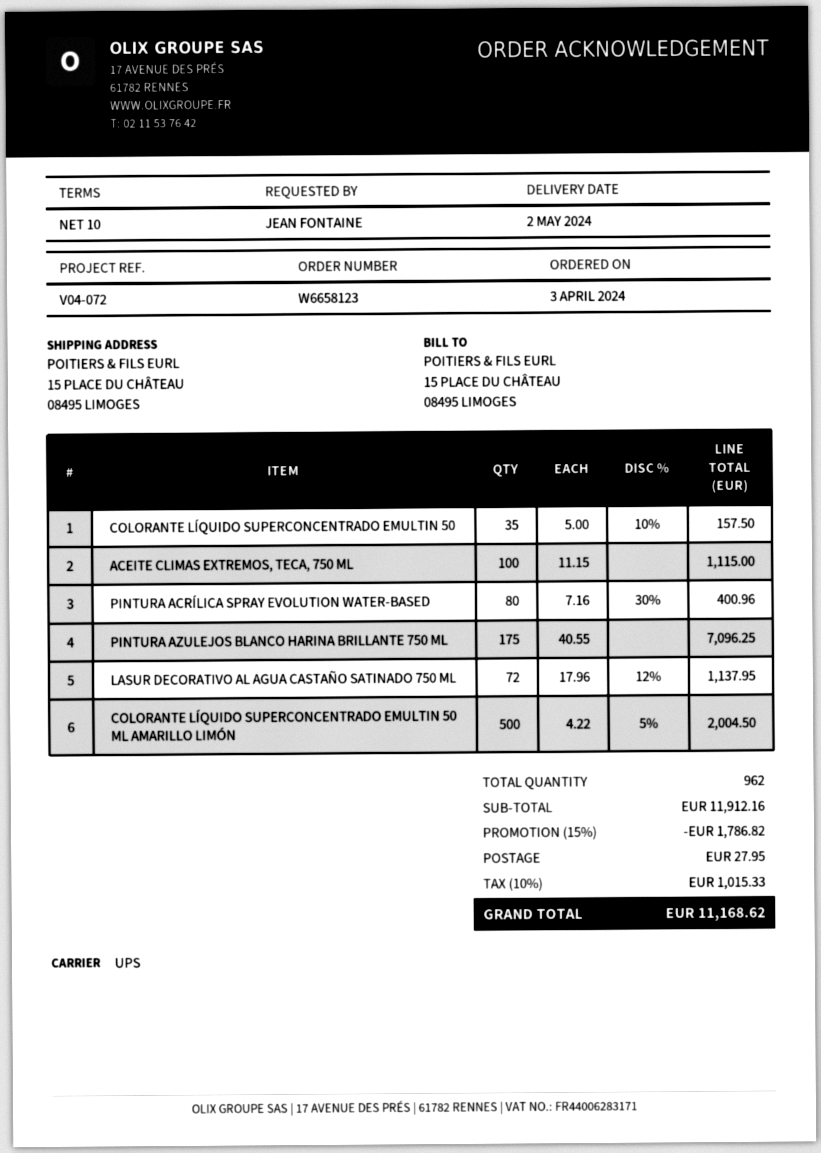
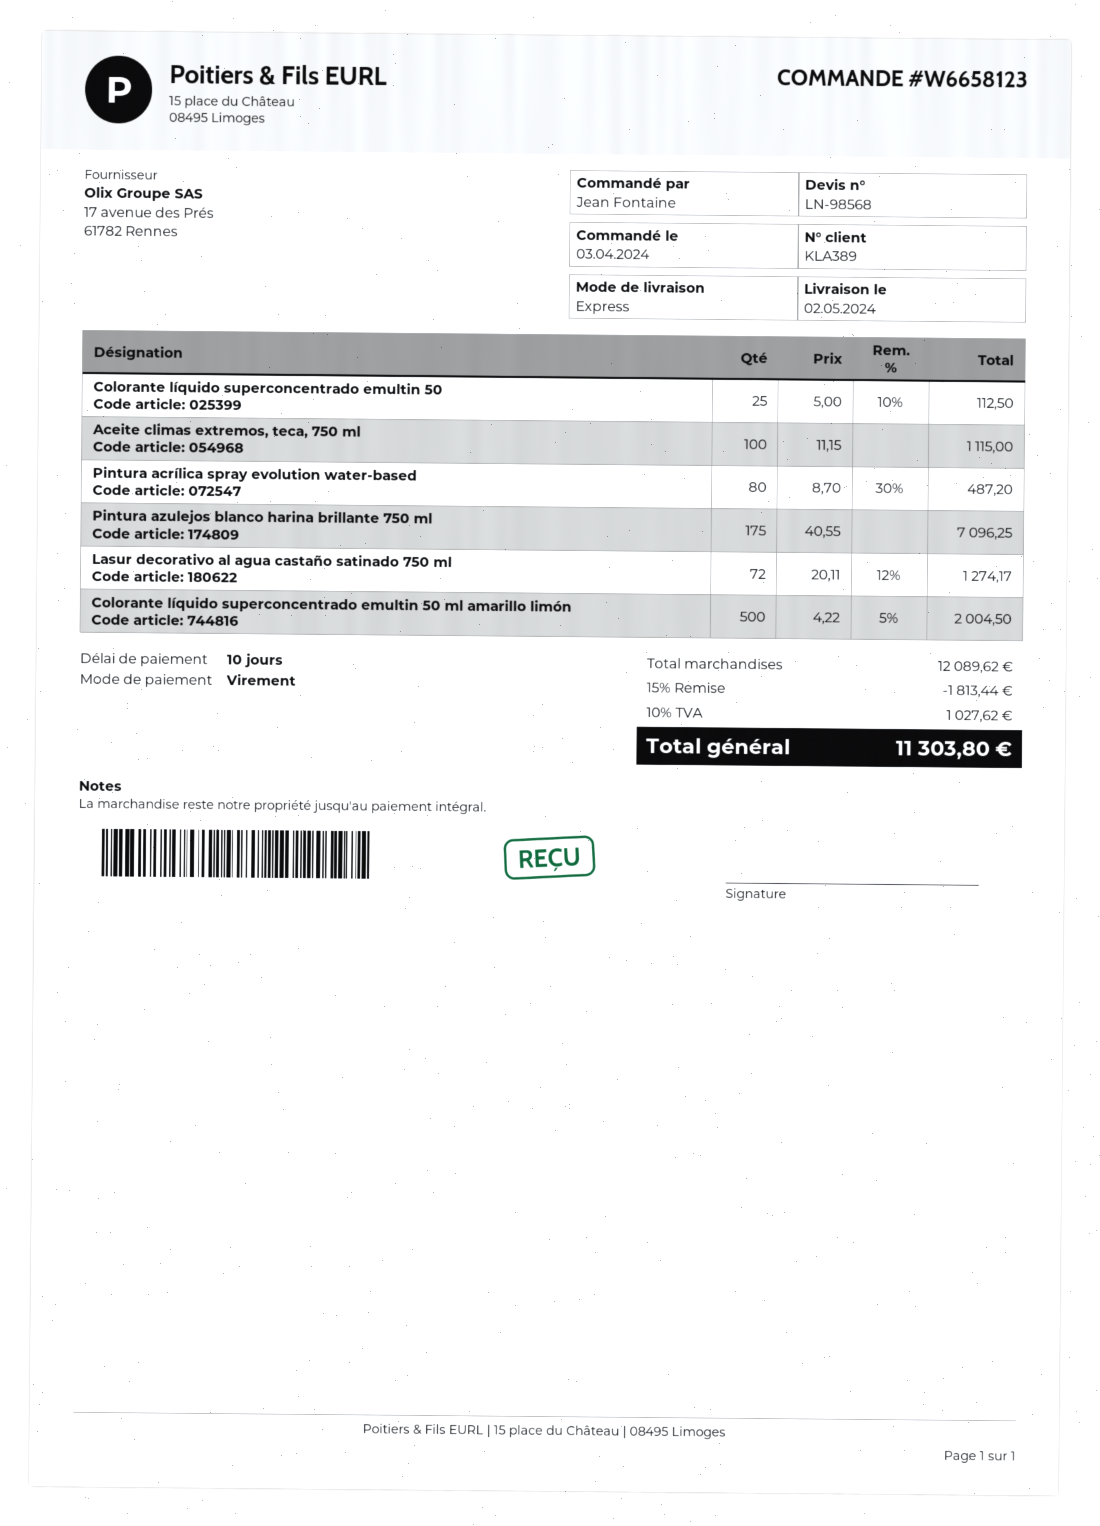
shipping method: UPS -> express
COLORANTE LÍQUIDO SUPERCONCENTRADO EMULTIN 50: 35 x 5.00 - 10% = 157.50 -> 25 x 5.00 - 10% = 112.50
PINTURA ACRÍLICA SPRAY EVOLUTION WATER-BASED: 80 x 7.16 - 30% = 400.96 -> 80 x 8.70 - 30% = 487.20
LASUR DECORATIVO AL AGUA CASTAÑO SATINADO 750 ML: 72 x 17.96 - 12% = 1137.95 -> 72 x 20.11 - 12% = 1274.17
subtotal: 11912.16 -> 12089.62
discount: 15% = 1786.82 -> 15% = 1813.44
shipping: 27.95 -> none
tax: 10% = 1015.33 -> 10% = 1027.62
total: 11168.62 -> 11303.80

